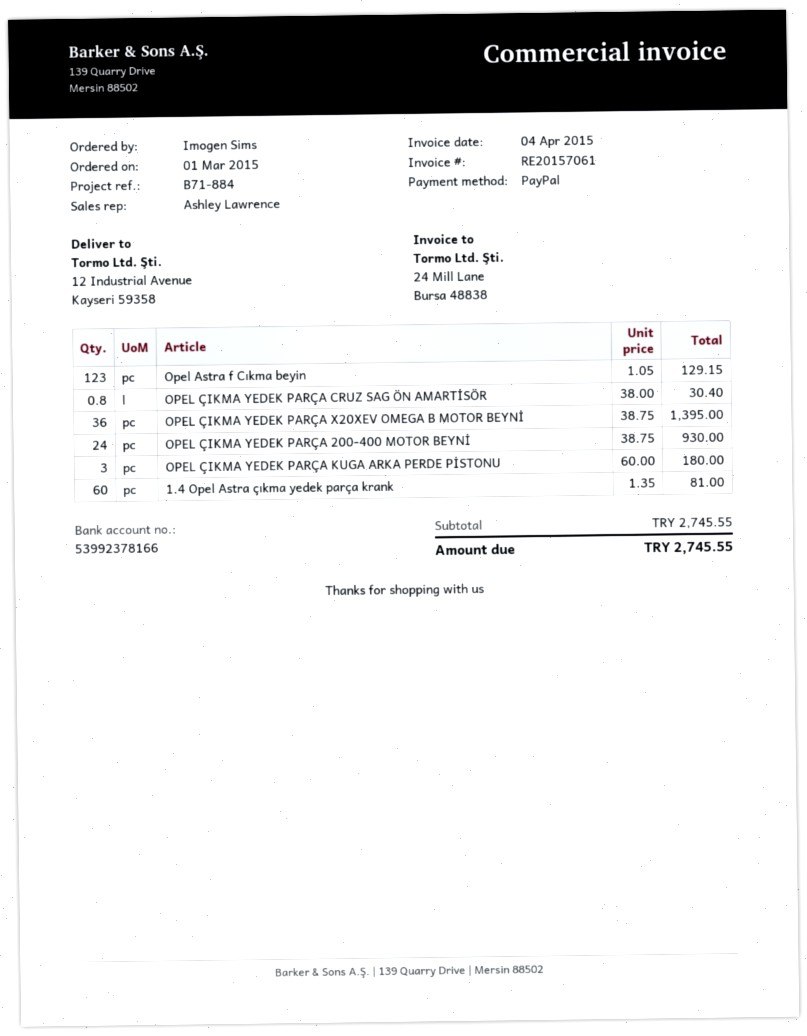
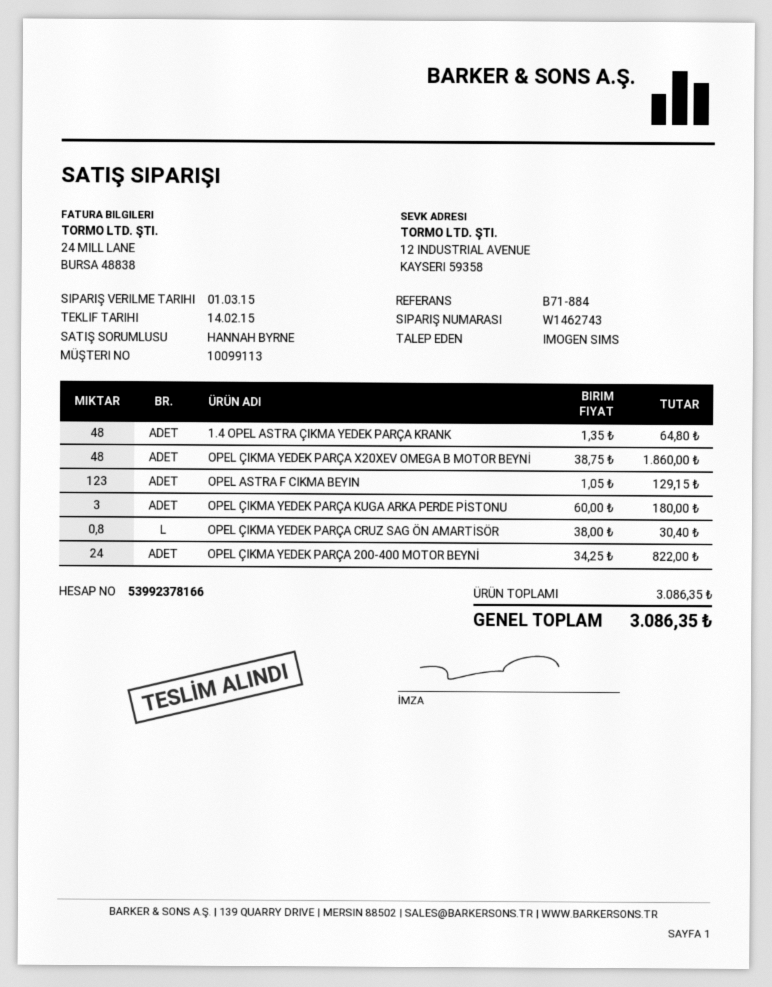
sales rep: Ashley Lawrence -> HANNAH BYRNE
OPEL ÇIKMA YEDEK PARÇA X20XEV OMEGA B MOTOR BEYNİ: 36 x 38.75 = 1395.00 -> 48 x 38.75 = 1860.00
OPEL ÇIKMA YEDEK PARÇA 200-400 MOTOR BEYNİ: 24 x 38.75 = 930.00 -> 24 x 34.25 = 822.00
1.4 Opel Astra çıkma yedek parça krank: 60 x 1.35 = 81.00 -> 48 x 1.35 = 64.80
subtotal: 2745.55 -> 3086.35
total: 2745.55 -> 3086.35

